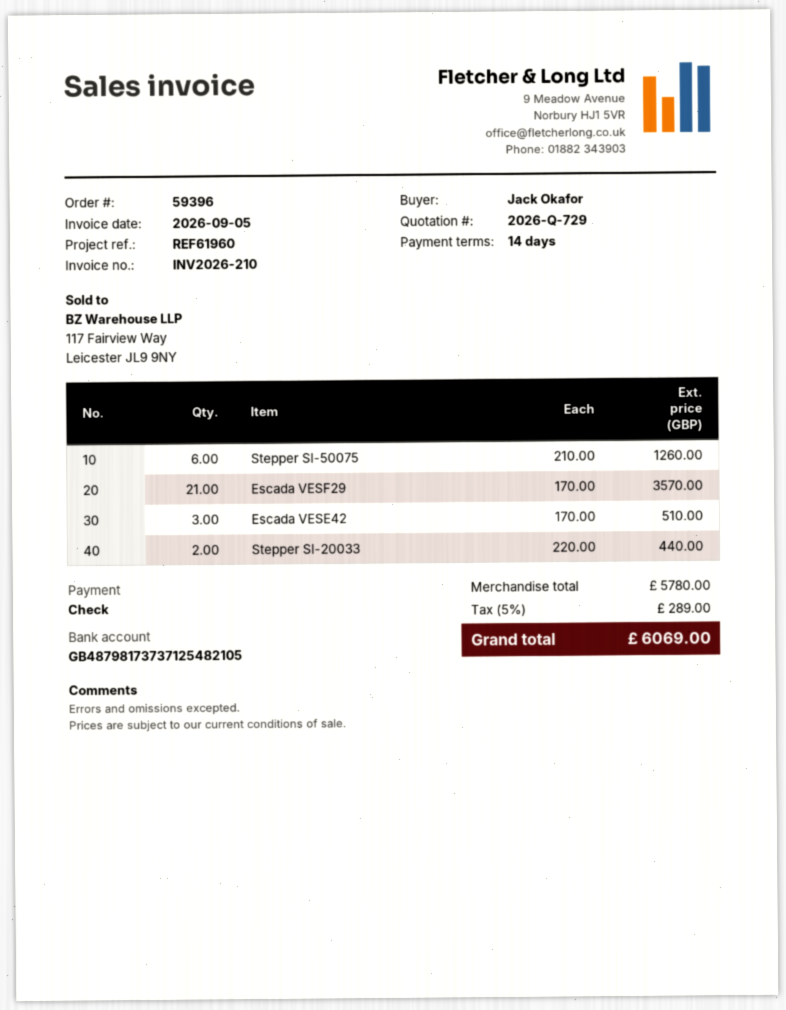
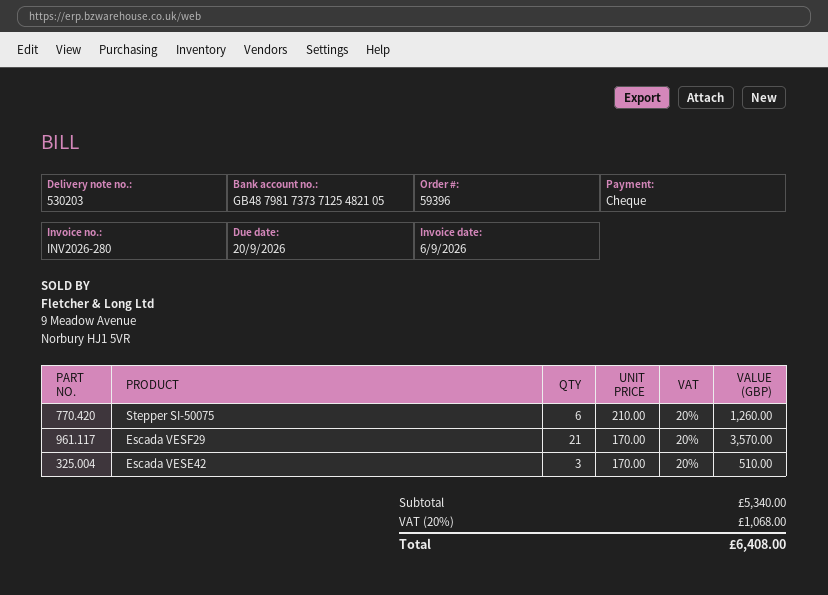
invoice number: INV2026-210 -> INV2026-280
invoice date: 2026-09-05 -> 2026-09-06
Stepper SI-20033: 2 x 220.00 = 440.00 -> none
subtotal: 5780.00 -> 5340.00
tax: 5% = 289.00 -> 20% = 1068.00
total: 6069.00 -> 6408.00

